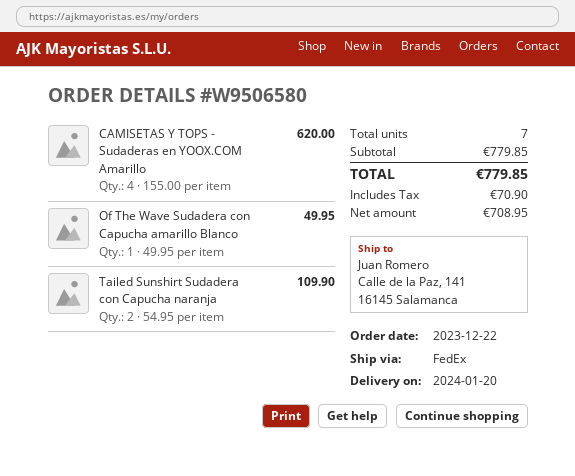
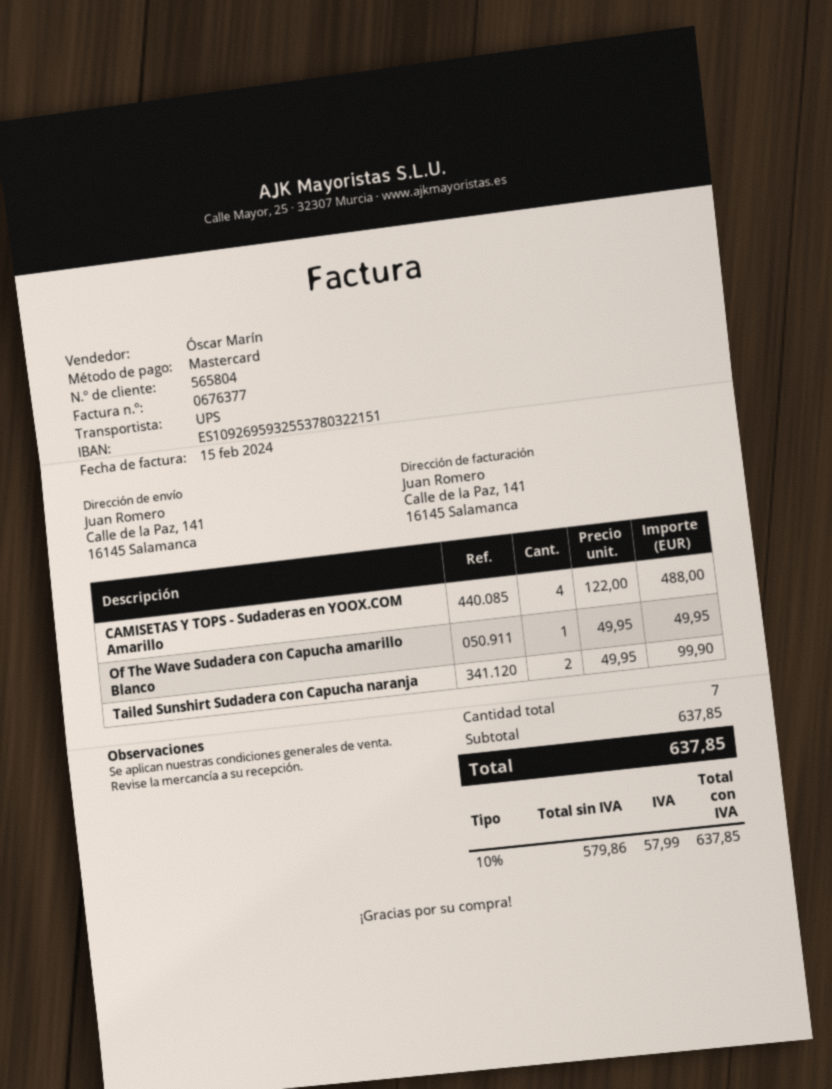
shipping method: FedEx -> UPS
CAMISETAS Y TOPS - Sudaderas en YOOX.COM Amarillo: 4 x 155.00 = 620.00 -> 4 x 122.00 = 488.00
Tailed Sunshirt Sudadera con Capucha naranja: 2 x 54.95 = 109.90 -> 2 x 49.95 = 99.90
subtotal: 779.85 -> 637.85
net: 708.95 -> 579.86
tax: 70.90 -> 57.99
total: 779.85 -> 637.85

